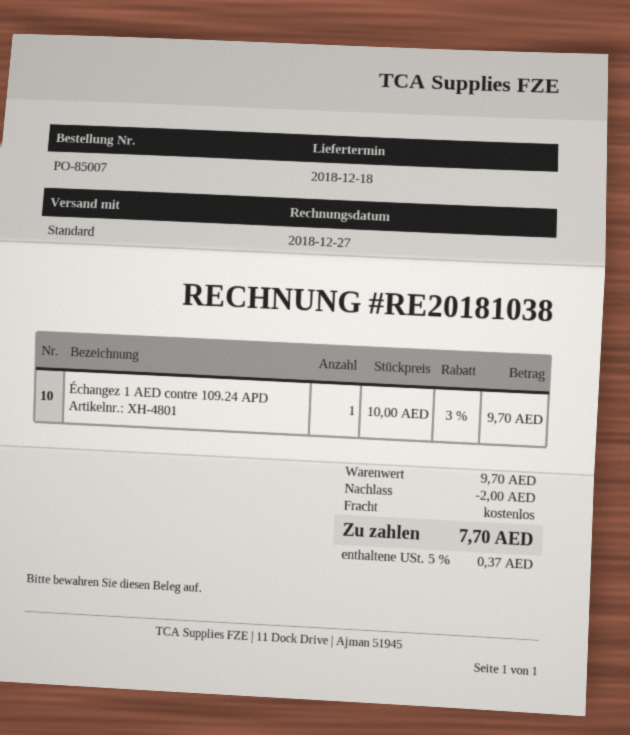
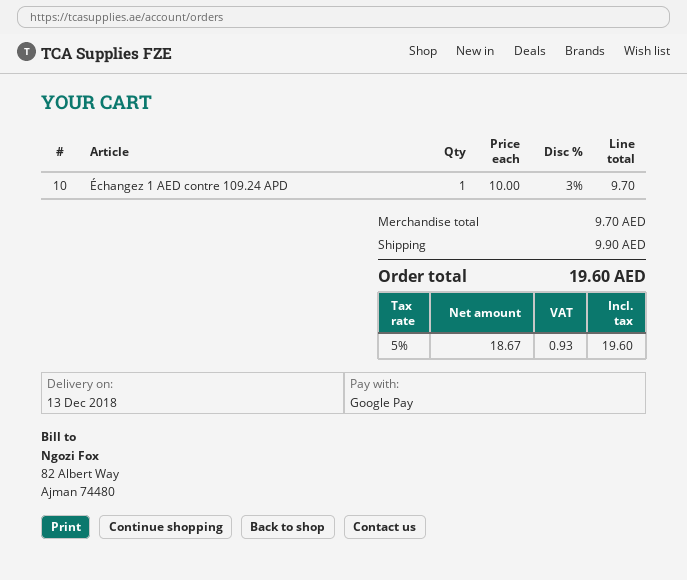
delivery date: 2018-12-18 -> 2018-12-13
discount: 2.00 -> none
shipping: 0.00 -> 9.90
tax: 5% = 0.37 -> 5% = 0.93
total: 7.70 -> 19.60

